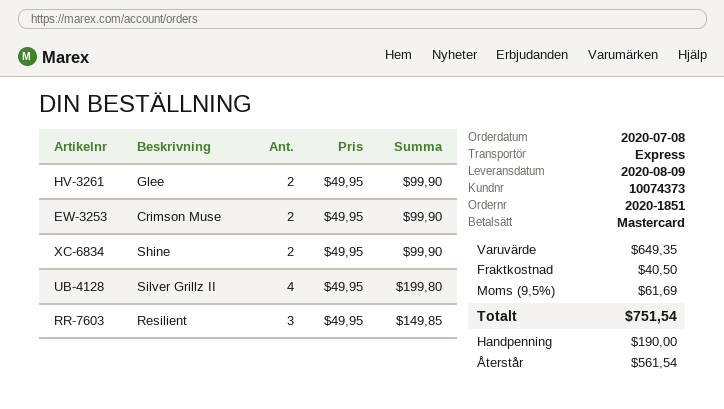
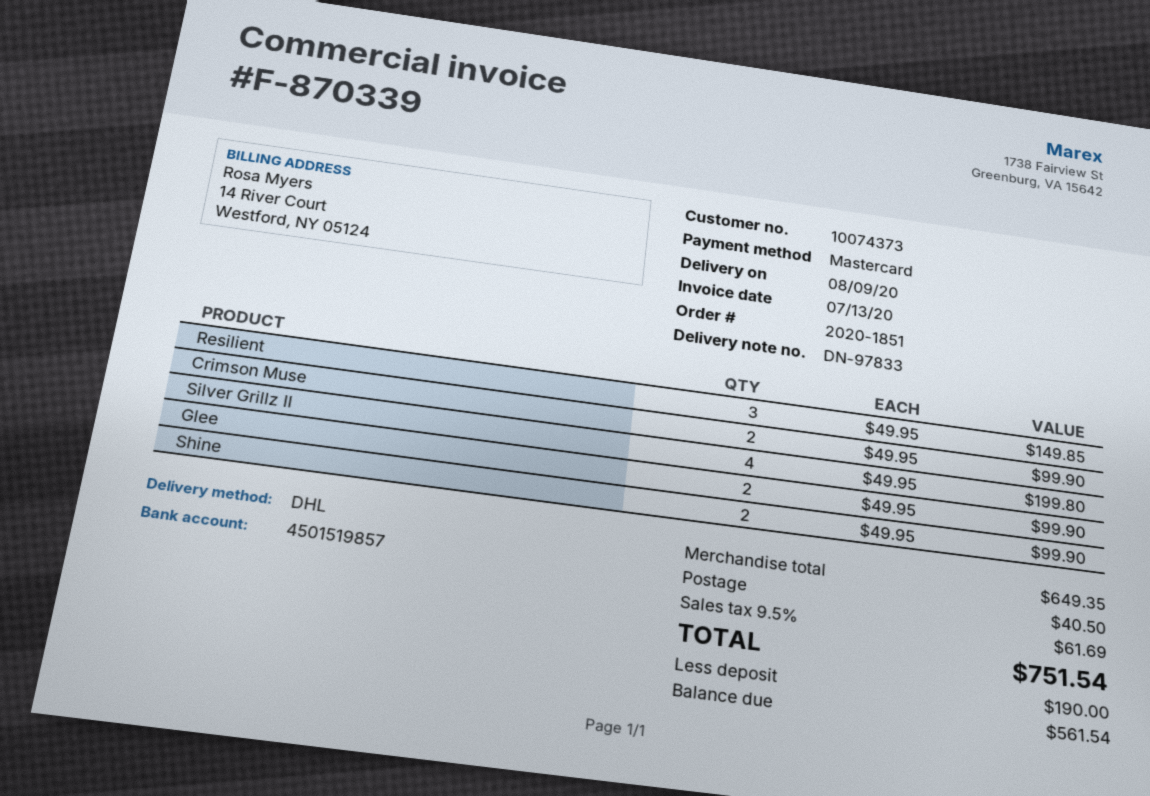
shipping method: express -> DHL

